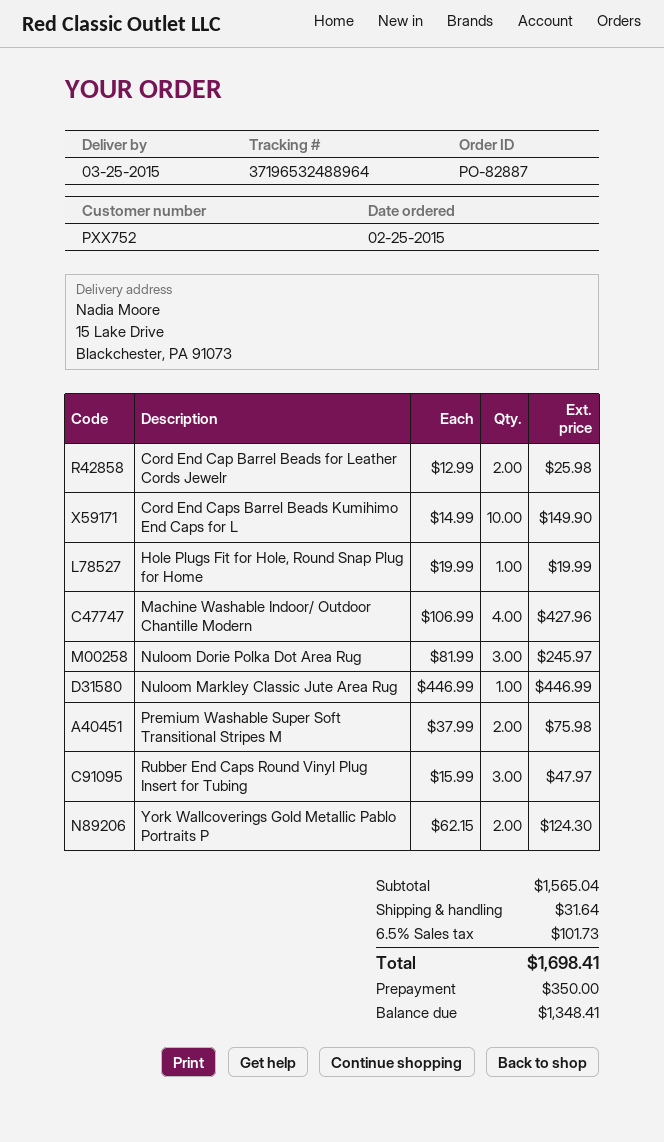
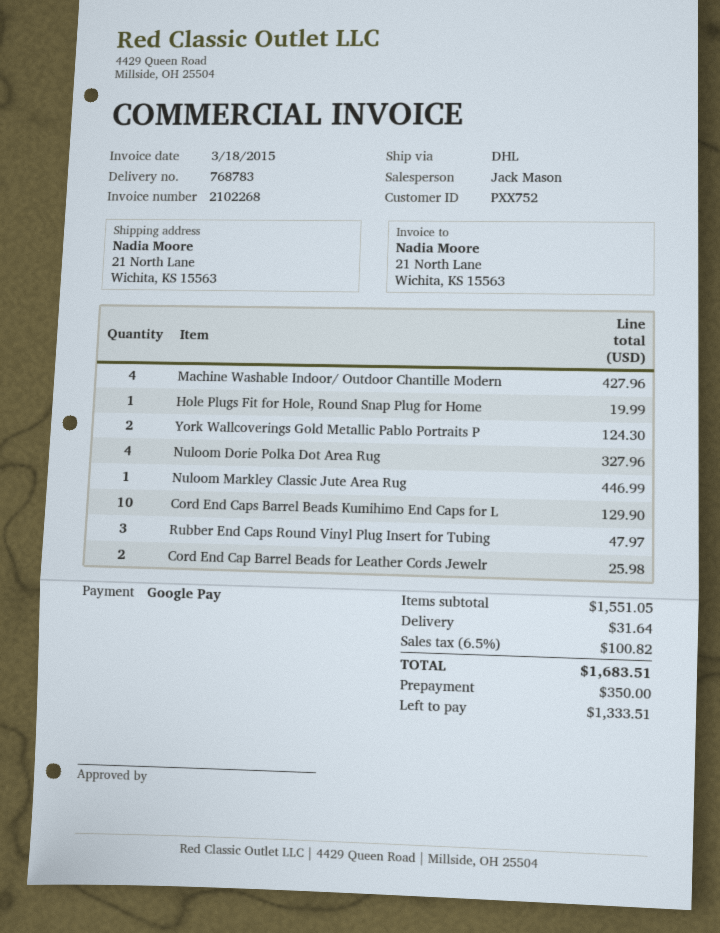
ship to: 15 Lake Drive, Blackchester, PA 91073 -> 21 North Lane, Wichita, KS 15563
Cord End Caps Barrel Beads Kumihimo End Caps for L: 10 for 149.90 -> 10 for 129.90
Nuloom Dorie Polka Dot Area Rug: 3 for 245.97 -> 4 for 327.96
Premium Washable Super Soft Transitional Stripes M: 2 for 75.98 -> none
subtotal: 1565.04 -> 1551.05
tax: 6.5% = 101.73 -> 6.5% = 100.82
total: 1698.41 -> 1683.51
balance: 1348.41 -> 1333.51

